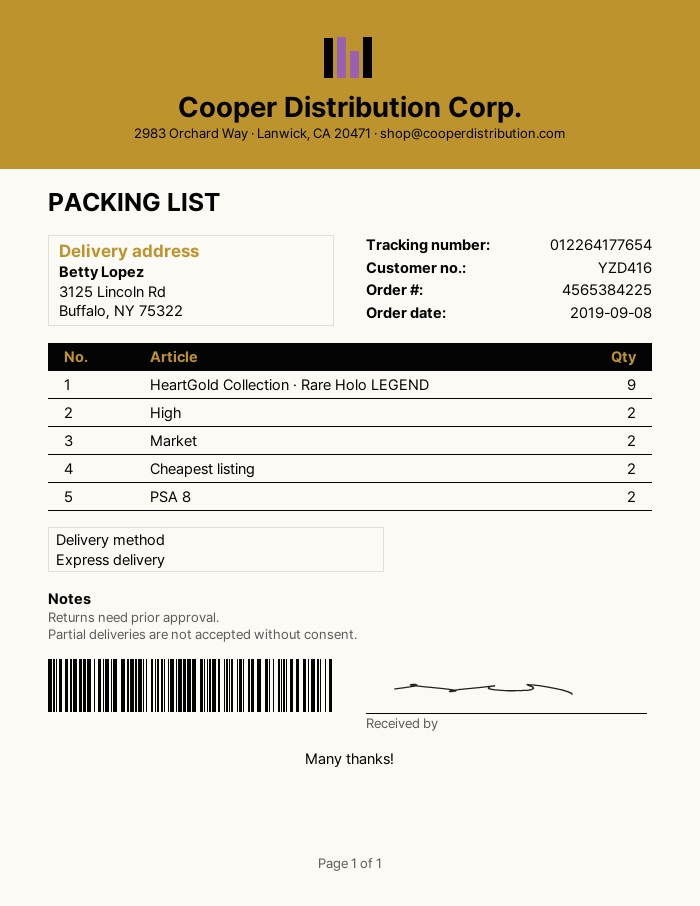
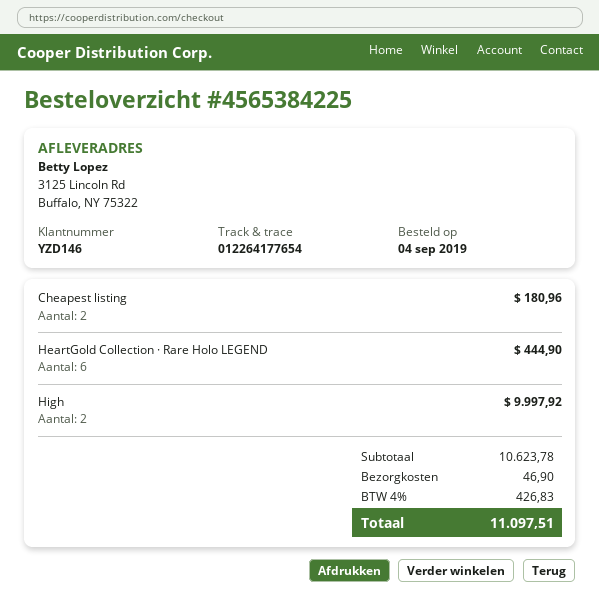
order date: 2019-09-08 -> 2019-09-04
customer number: YZD416 -> YZD146
HeartGold Collection · Rare Holo LEGEND: 9 -> 6
Market: 2 -> none
PSA 8: 2 -> none

